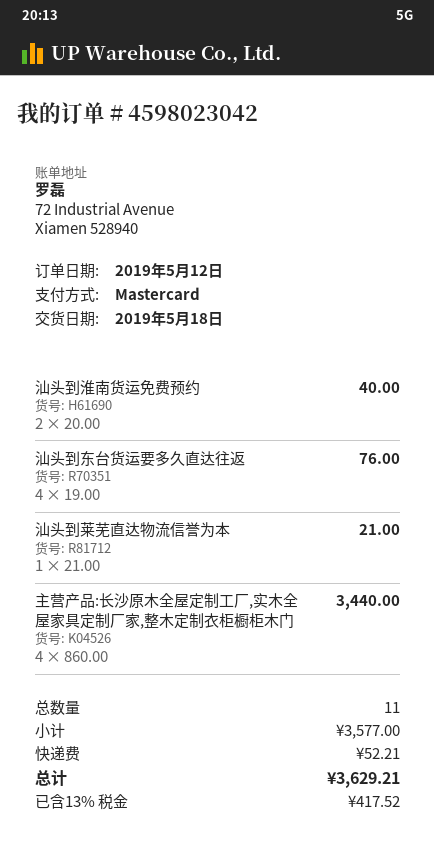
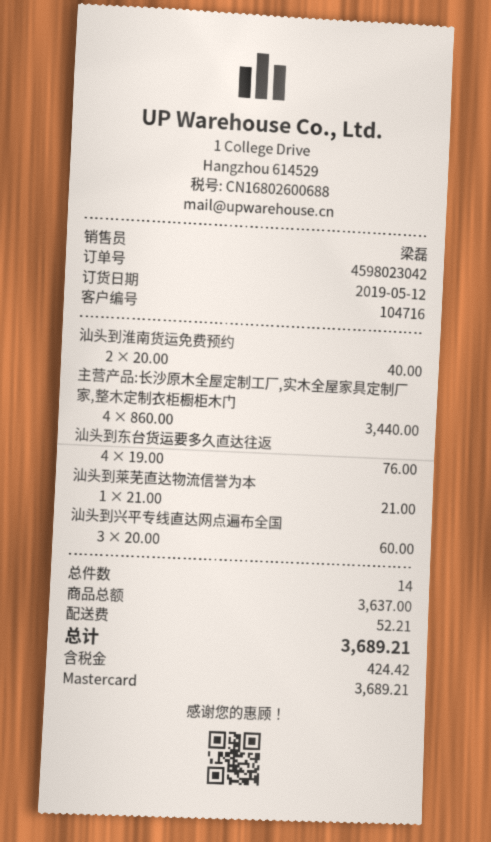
汕头到兴平专线直达网点遍布全国: none -> 3 x 20.00 = 60.00
total quantity: 11 -> 14
subtotal: 3577.00 -> 3637.00
tax: 417.52 -> 424.42
total: 3629.21 -> 3689.21

